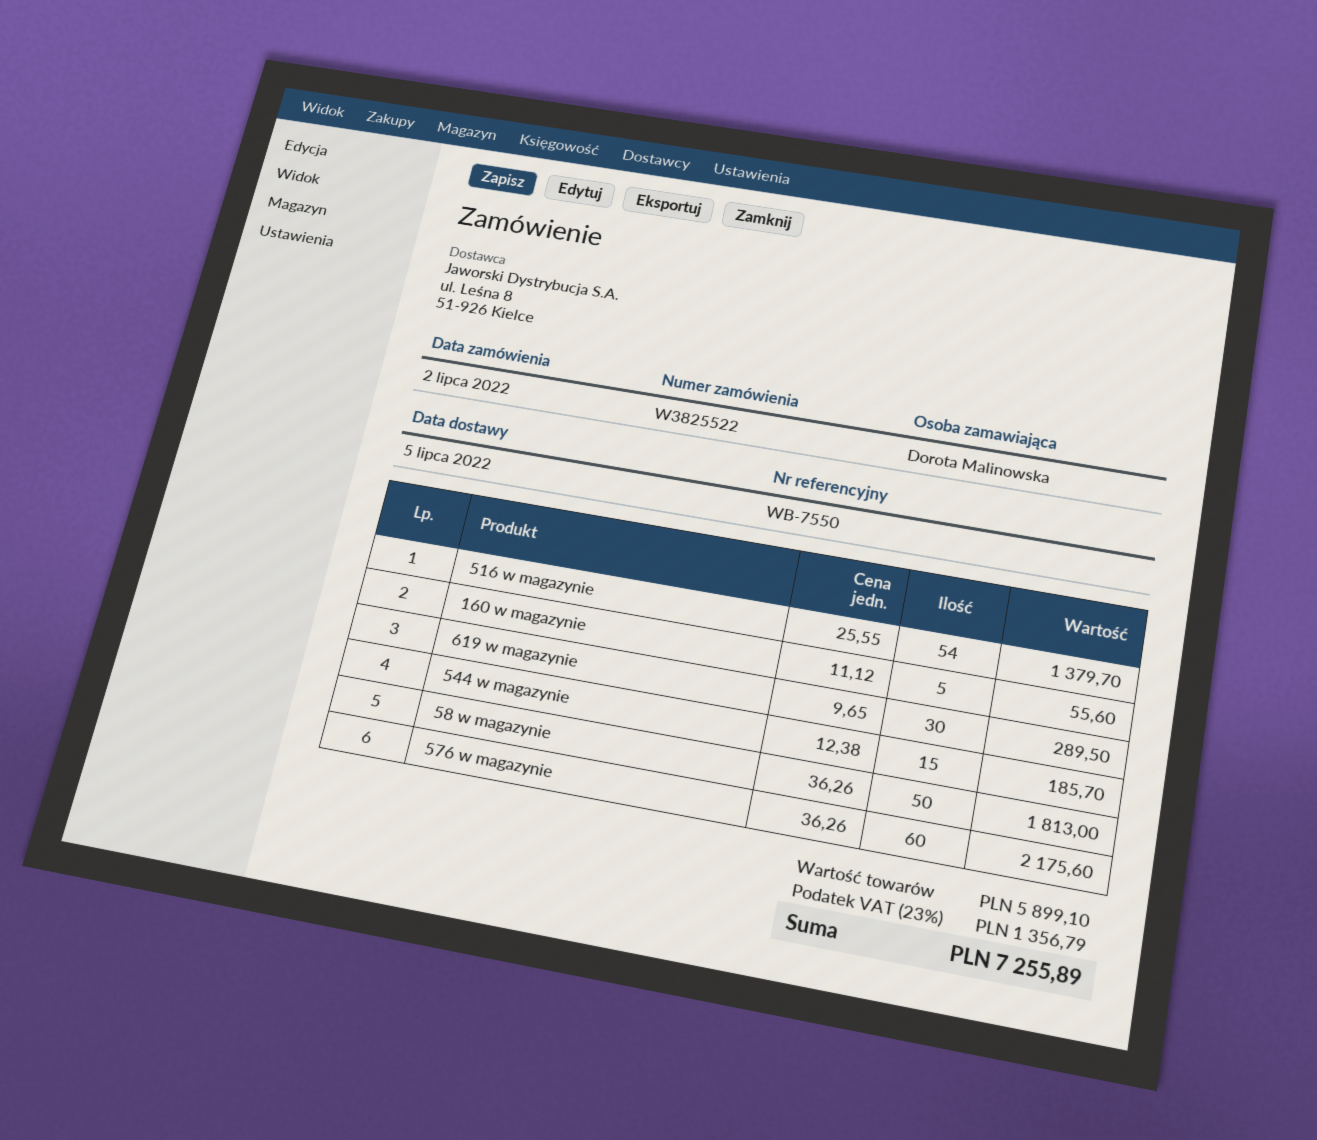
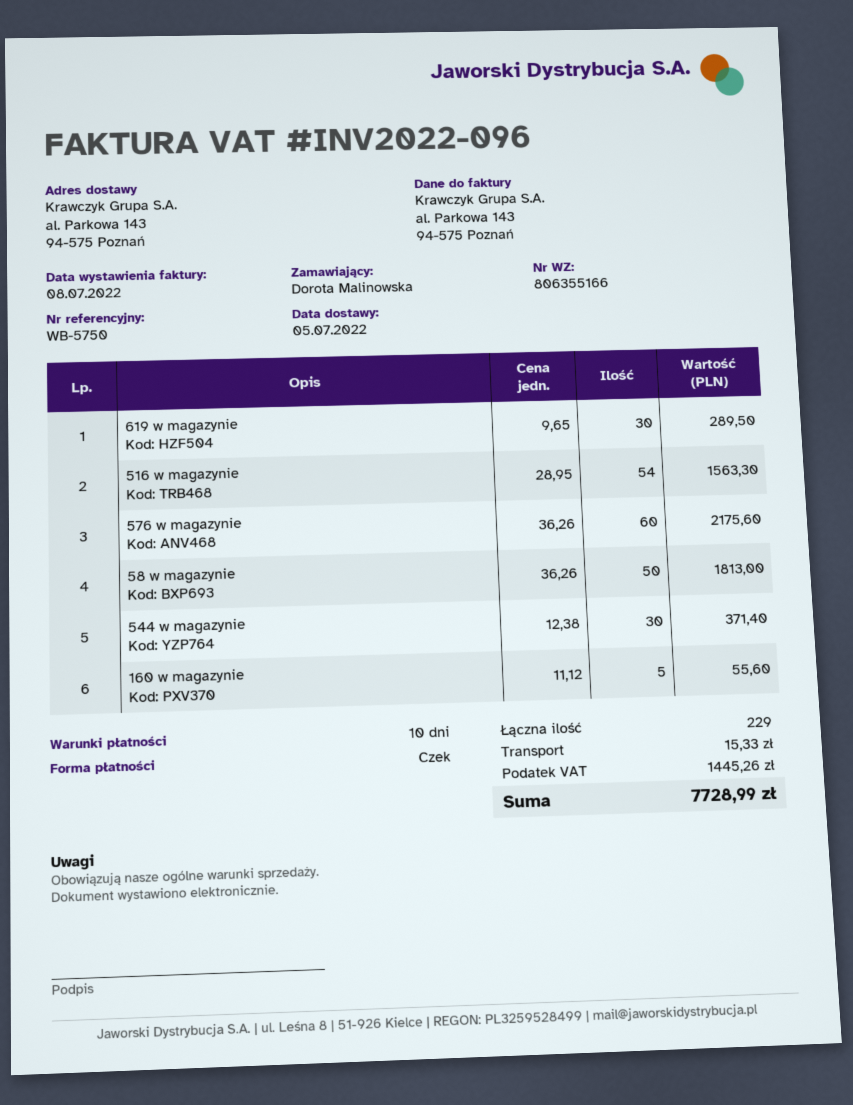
reference: WB-7550 -> WB-5750
516 w magazynie: 54 x 25.55 = 1379.70 -> 54 x 28.95 = 1563.30
544 w magazynie: 15 x 12.38 = 185.70 -> 30 x 12.38 = 371.40
shipping: none -> 15.33
tax: 1356.79 -> 1445.26
total: 7255.89 -> 7728.99

